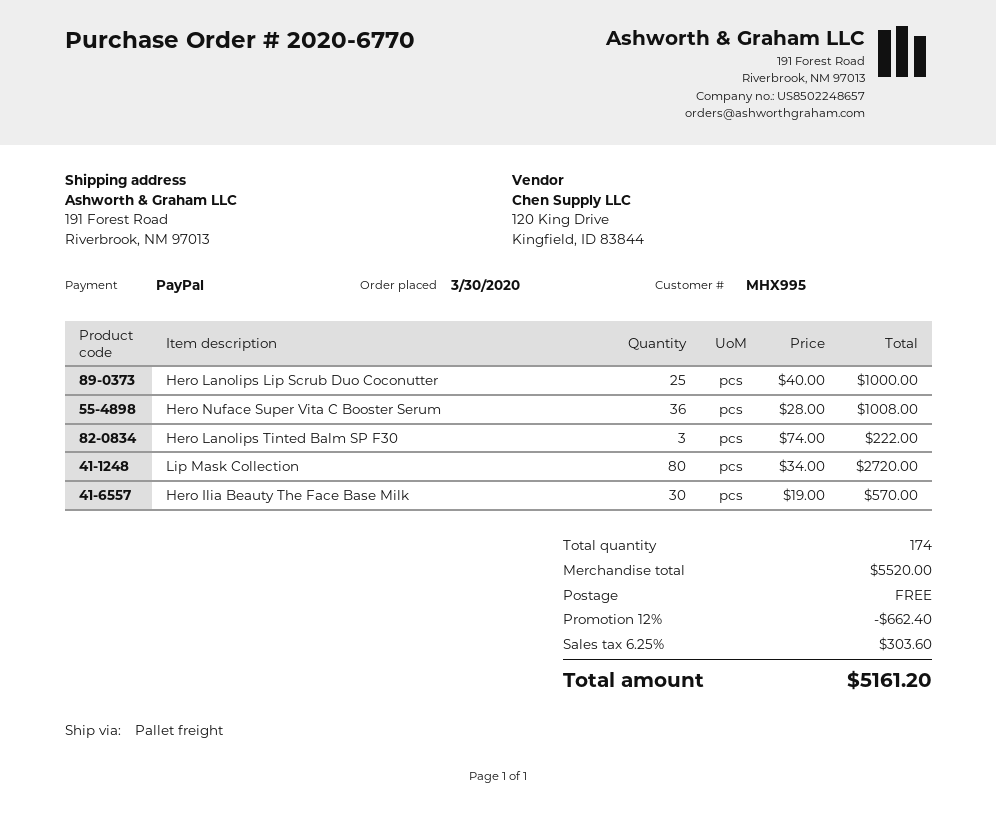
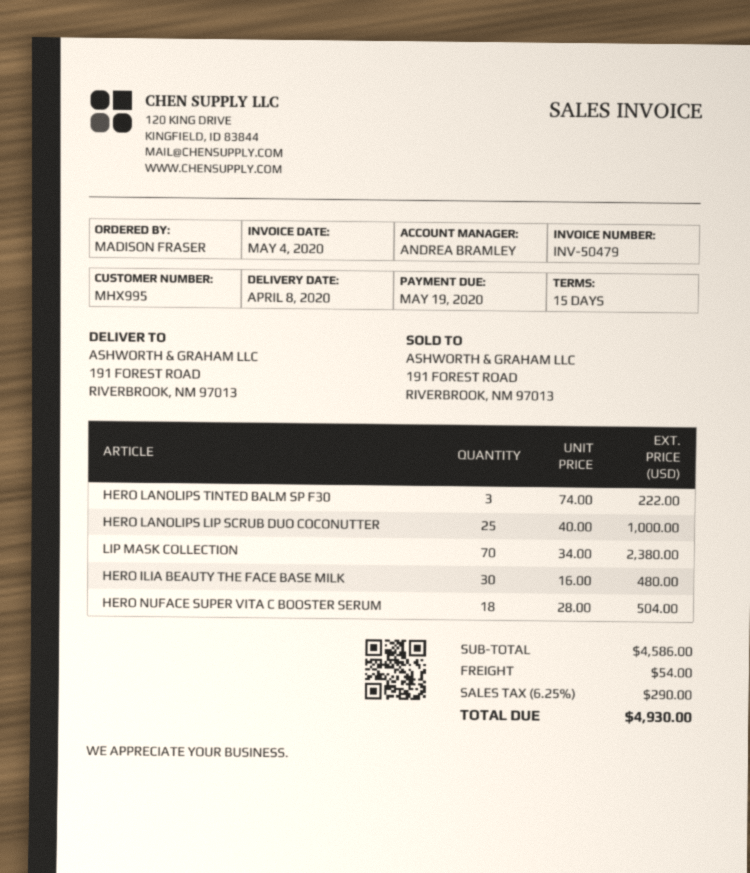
Hero Nuface Super Vita C Booster Serum: 36 x 28.00 = 1008.00 -> 18 x 28.00 = 504.00
Lip Mask Collection: 80 x 34.00 = 2720.00 -> 70 x 34.00 = 2380.00
Hero Ilia Beauty The Face Base Milk: 30 x 19.00 = 570.00 -> 30 x 16.00 = 480.00
subtotal: 5520.00 -> 4586.00
discount: 12% = 662.40 -> none
shipping: 0.00 -> 54.00
tax: 6.25% = 303.60 -> 6.25% = 290.00
total: 5161.20 -> 4930.00

